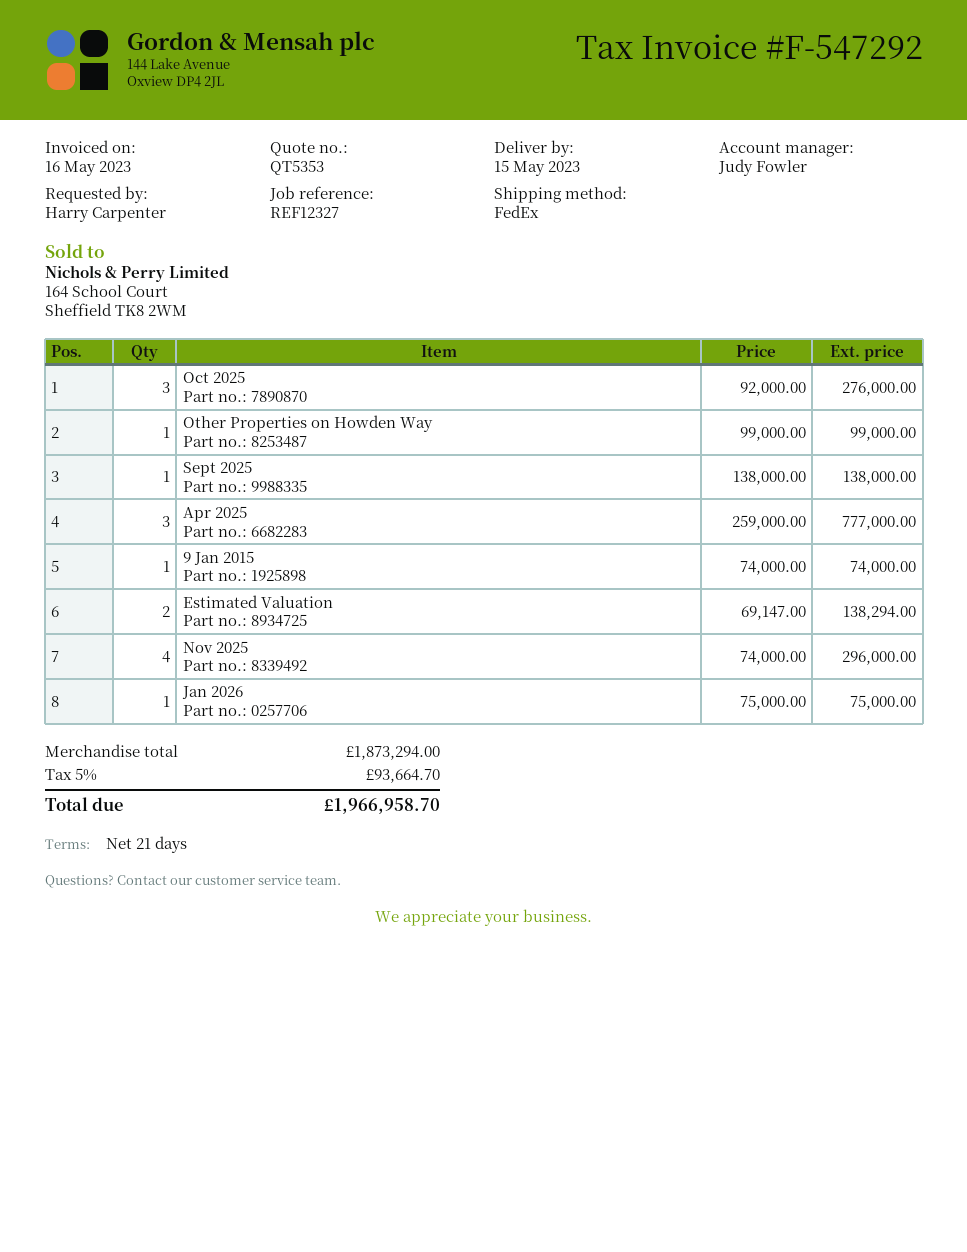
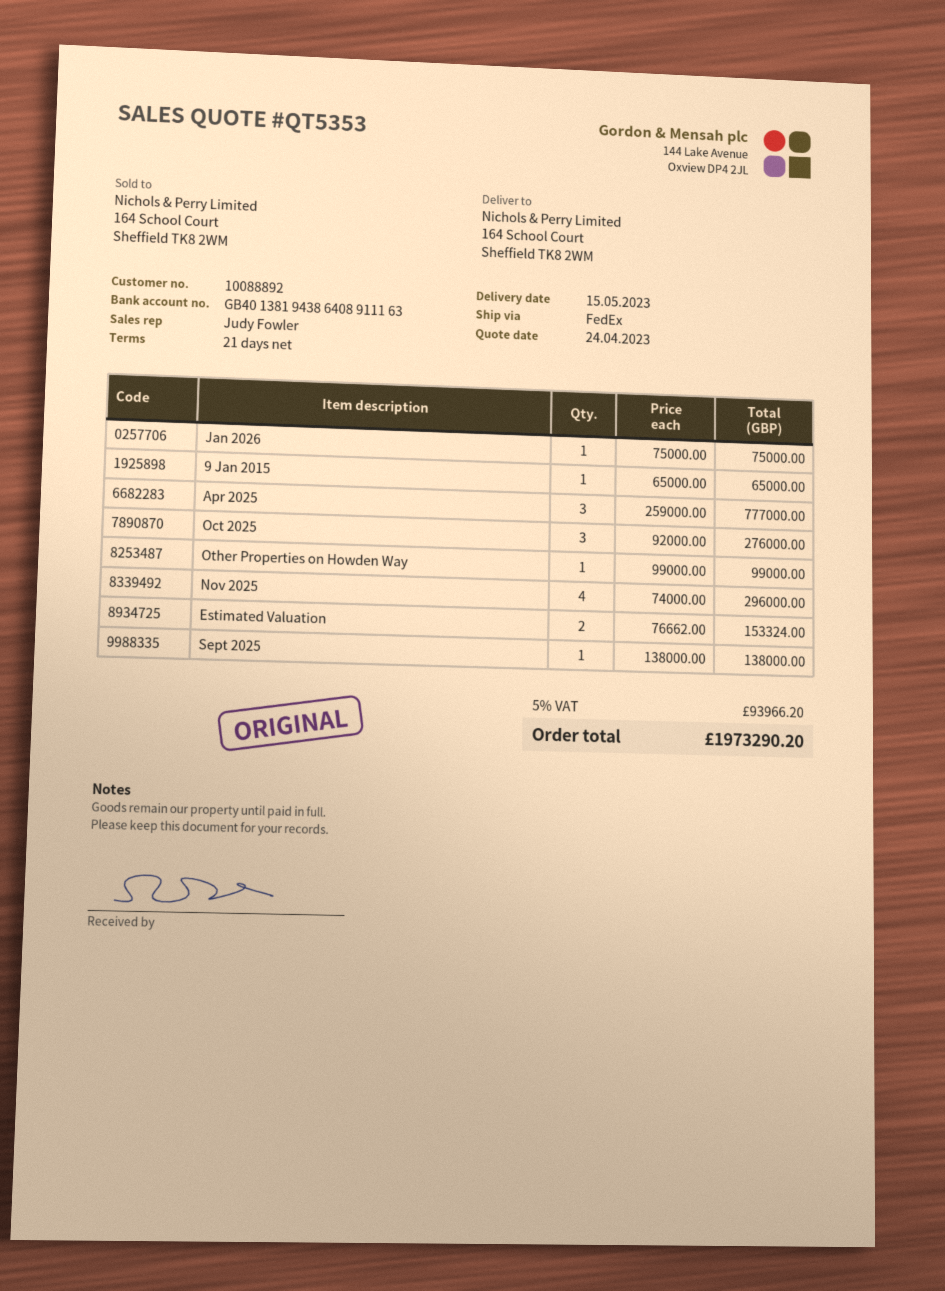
9 Jan 2015: 1 x 74000.00 = 74000.00 -> 1 x 65000.00 = 65000.00
Estimated Valuation: 2 x 69147.00 = 138294.00 -> 2 x 76662.00 = 153324.00
tax: 5% = 93664.70 -> 5% = 93966.20
total: 1966958.70 -> 1973290.20

